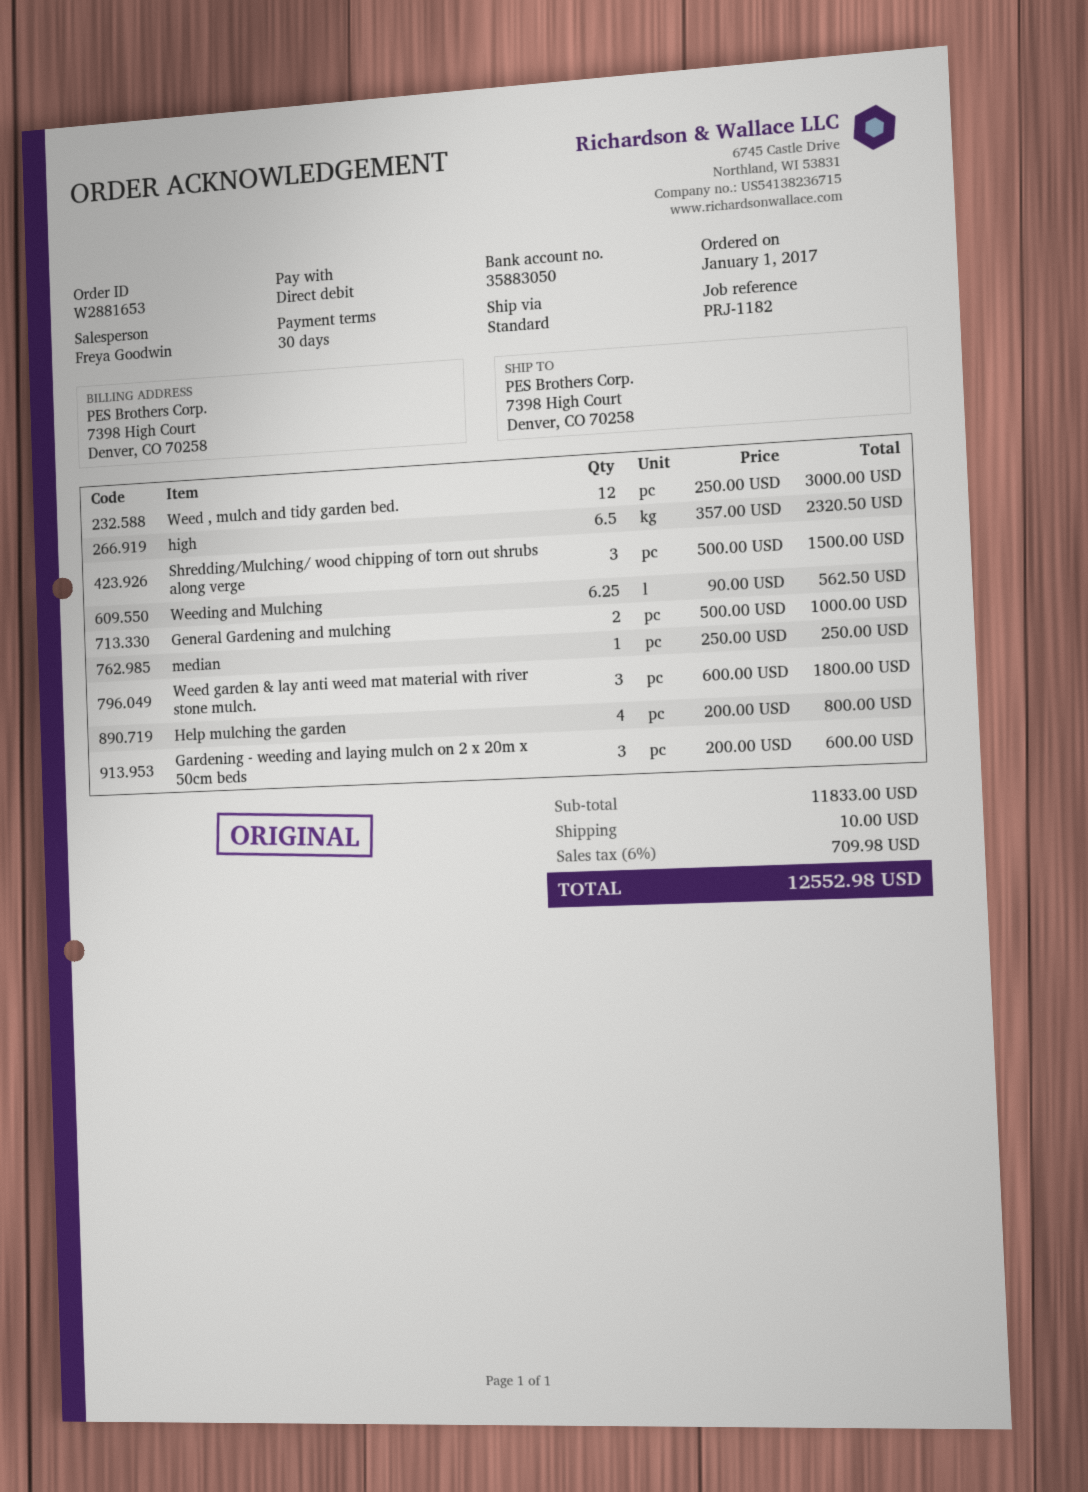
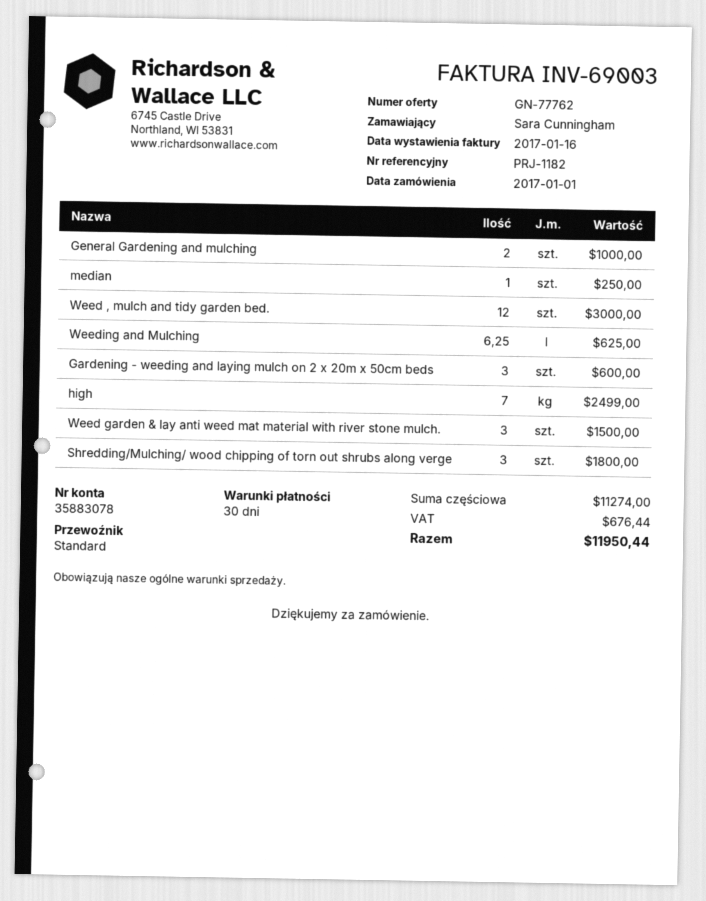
bank account: 35883050 -> 35883078
high: 6.5 for 2320.50 -> 7 for 2499.00
Shredding/Mulching/ wood chipping of torn out shrubs along verge: 3 for 1500.00 -> 3 for 1800.00
Weeding and Mulching: 6.25 for 562.50 -> 6.25 for 625.00
Weed garden & lay anti weed mat material with river stone mulch.: 3 for 1800.00 -> 3 for 1500.00
Help mulching the garden: 4 for 800.00 -> none
subtotal: 11833.00 -> 11274.00
shipping: 10.00 -> none
tax: 709.98 -> 676.44
total: 12552.98 -> 11950.44

